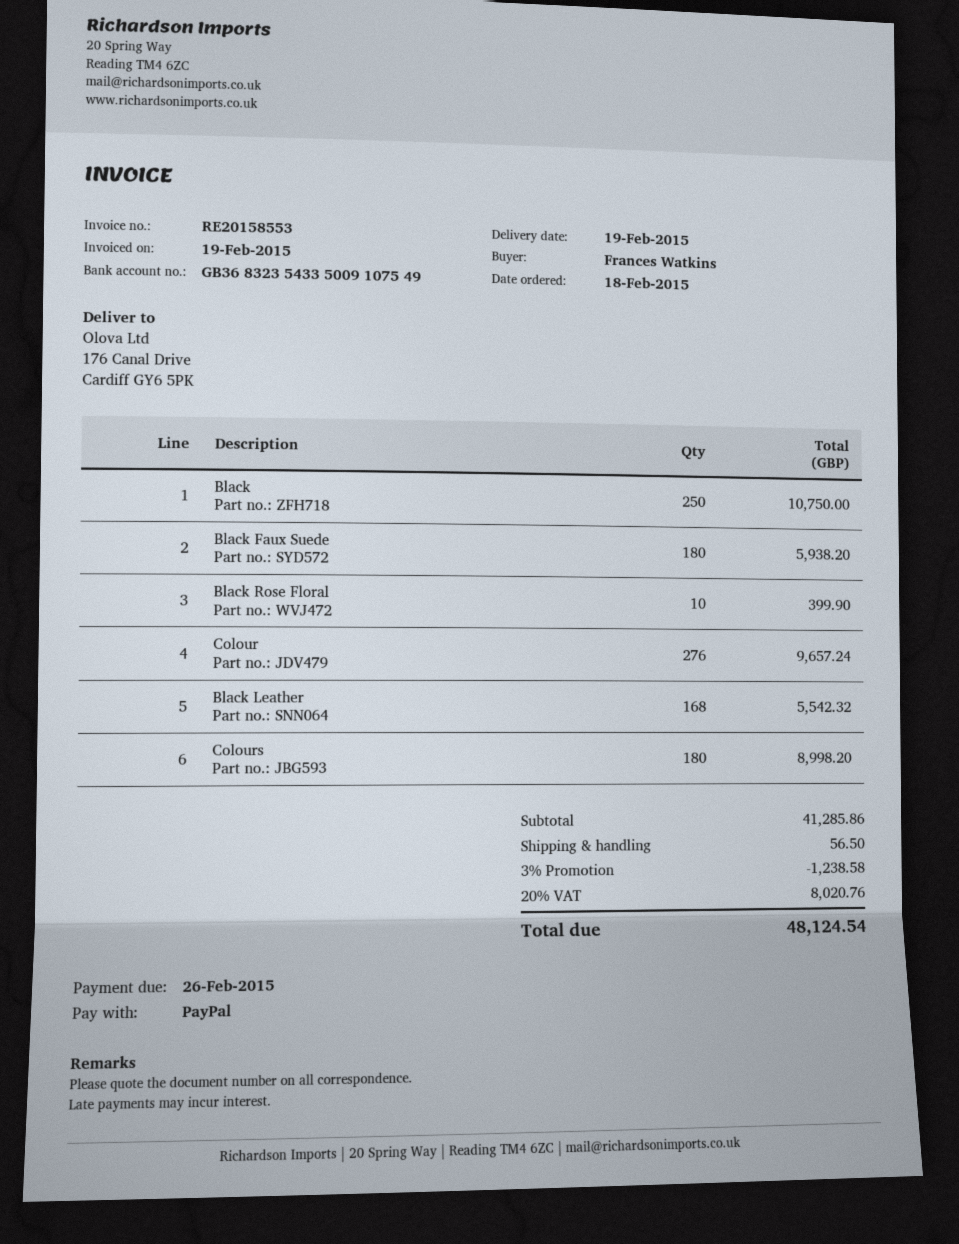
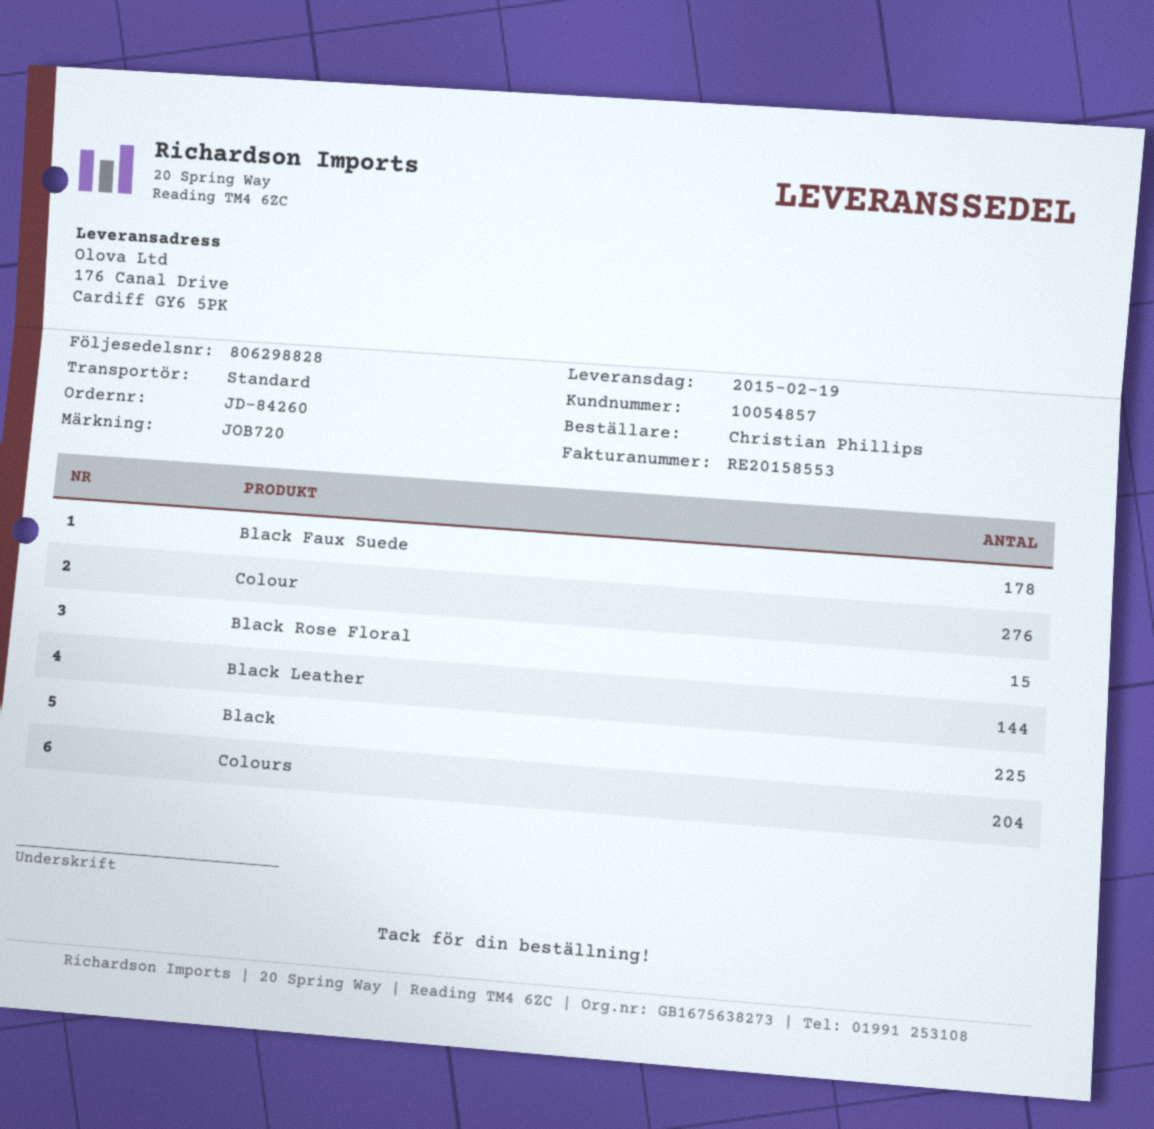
ordered by: Frances Watkins -> Christian Phillips
Black: 250 -> 225
Black Faux Suede: 180 -> 178
Black Rose Floral: 10 -> 15
Black Leather: 168 -> 144
Colours: 180 -> 204

